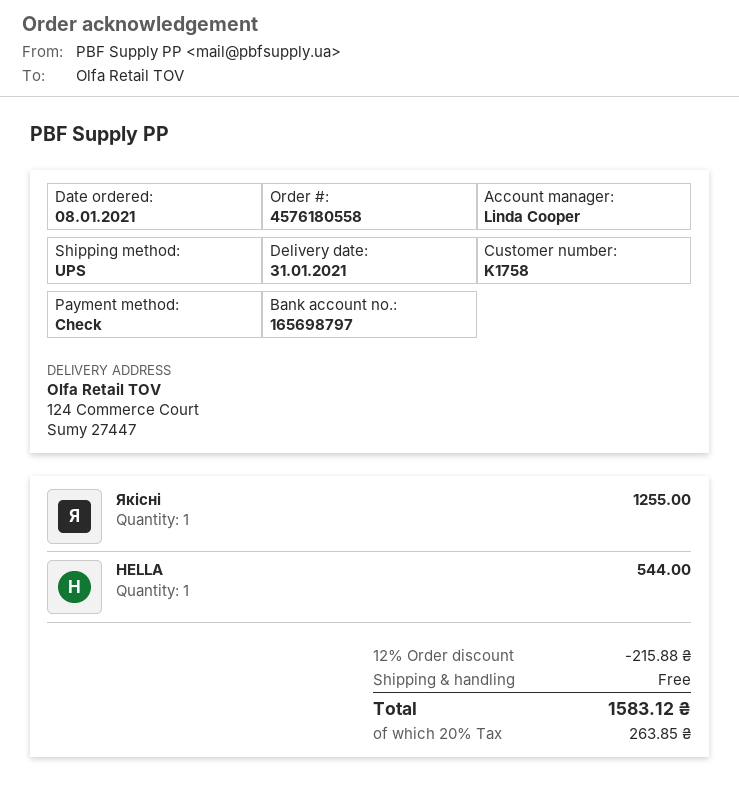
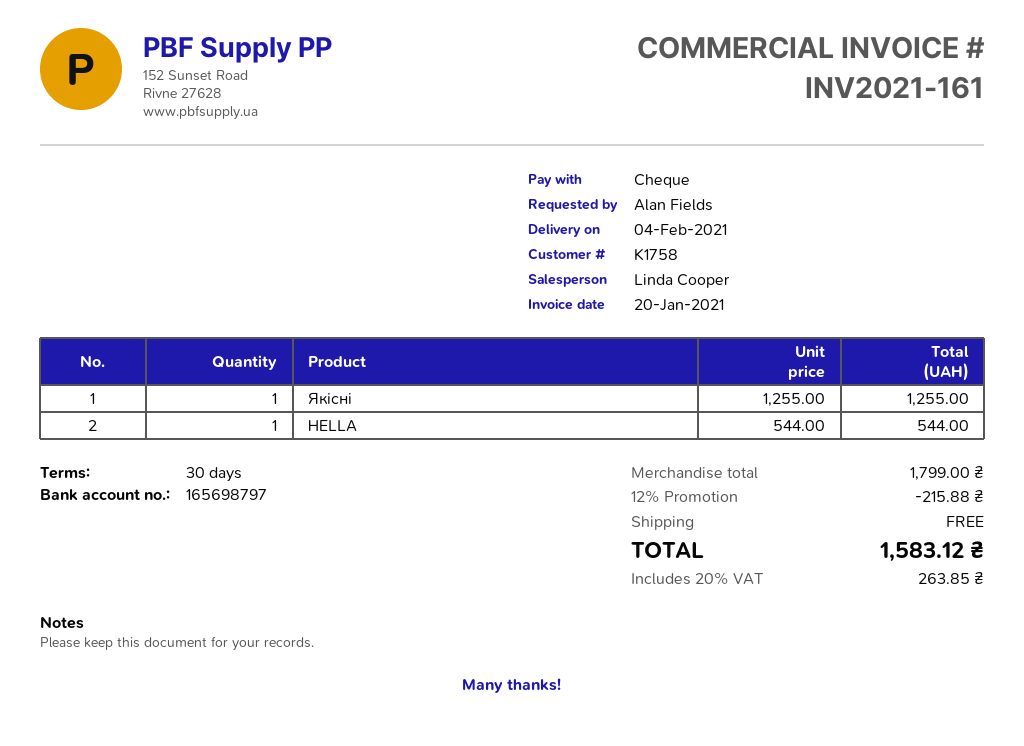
delivery date: 2021-01-31 -> 2021-02-04

